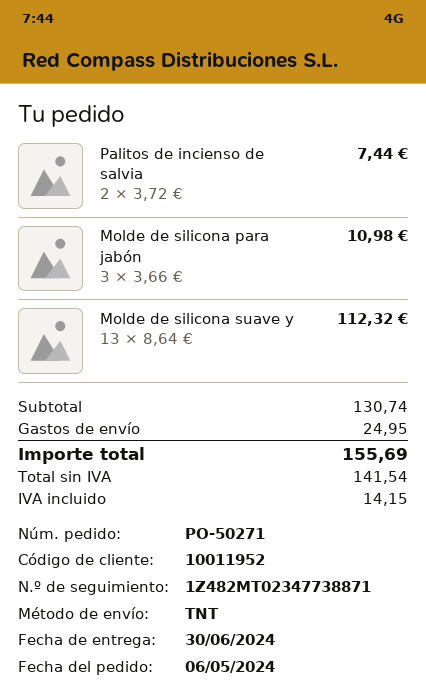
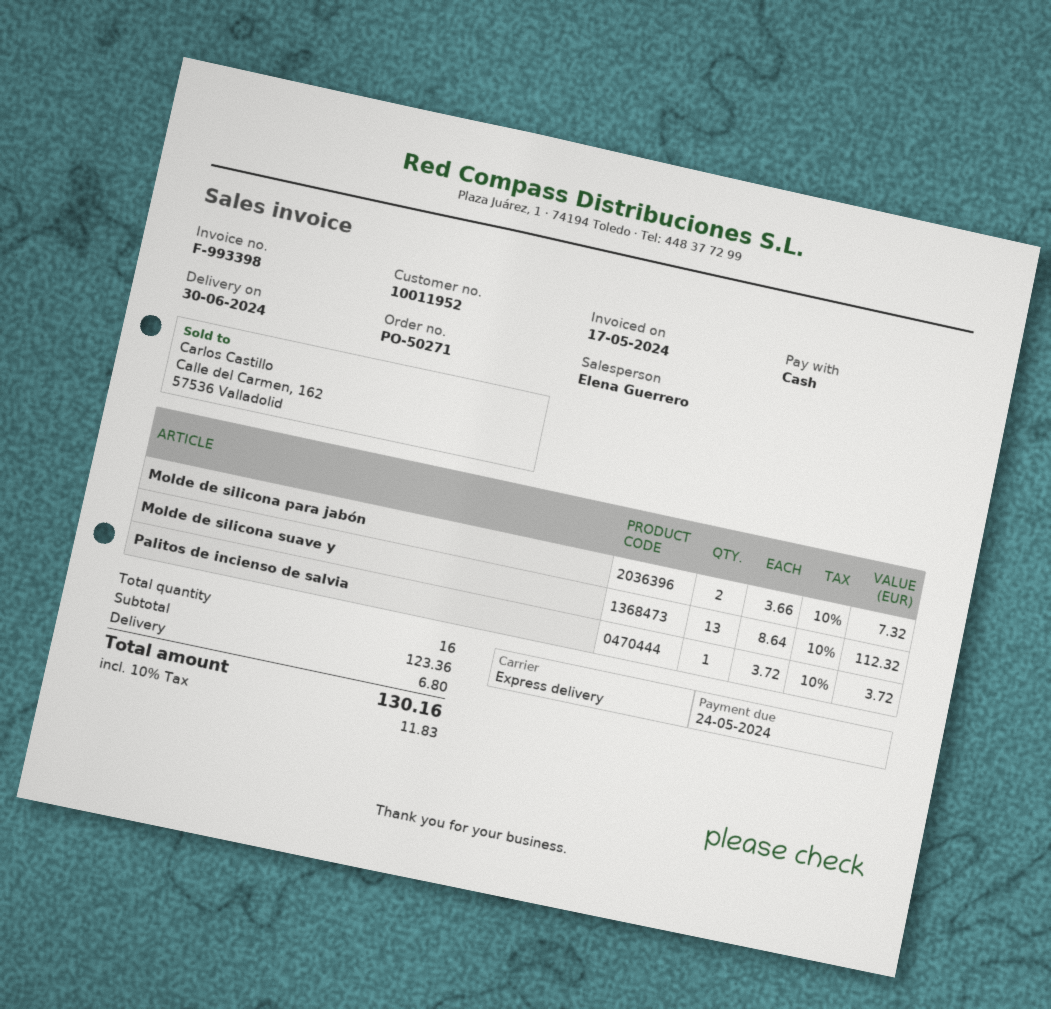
shipping method: TNT -> express
Palitos de incienso de salvia: 2 x 3.72 = 7.44 -> 1 x 3.72 = 3.72
Molde de silicona para jabón: 3 x 3.66 = 10.98 -> 2 x 3.66 = 7.32
subtotal: 130.74 -> 123.36
shipping: 24.95 -> 6.80
tax: 14.15 -> 11.83
total: 155.69 -> 130.16

